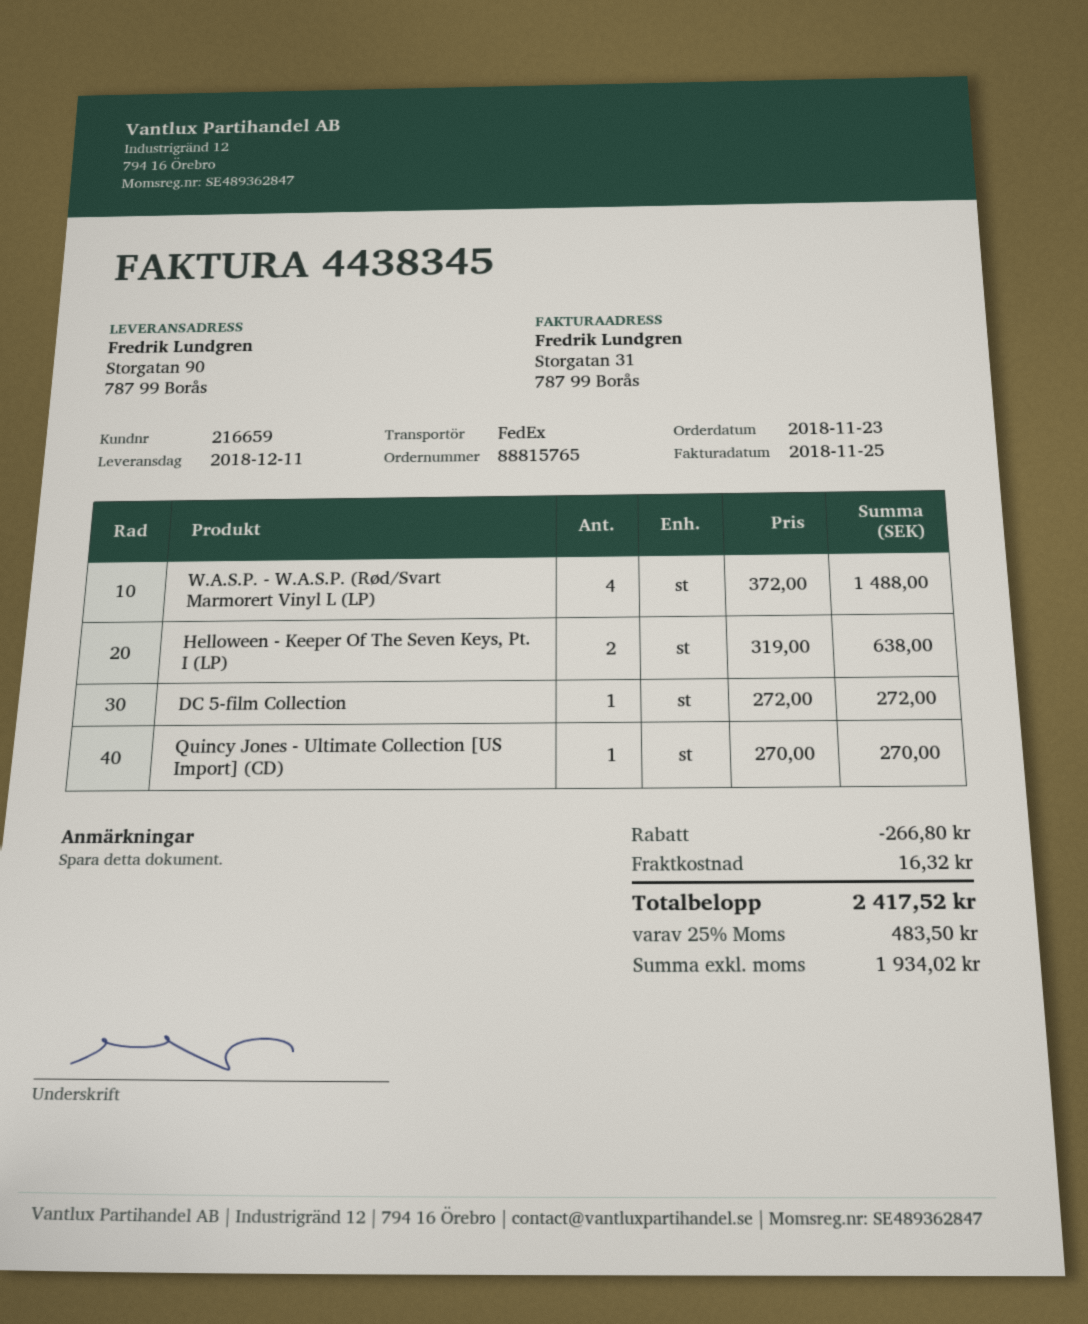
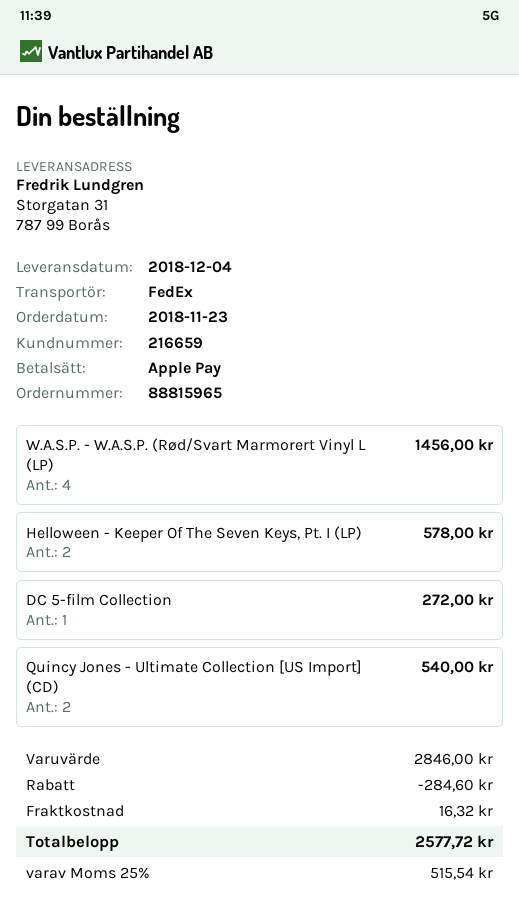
order number: 88815765 -> 88815965
delivery date: 2018-12-11 -> 2018-12-04
ship to: Storgatan 90, 787 99 Borås -> Storgatan 31, 787 99 Borås
W.A.S.P. - W.A.S.P. (Rød/Svart Marmorert Vinyl L (LP): 4 for 1488.00 -> 4 for 1456.00
Helloween - Keeper Of The Seven Keys, Pt. I (LP): 2 for 638.00 -> 2 for 578.00
Quincy Jones - Ultimate Collection [US Import] (CD): 1 for 270.00 -> 2 for 540.00
discount: 266.80 -> 284.60
tax: 25% = 483.50 -> 25% = 515.54
total: 2417.52 -> 2577.72

